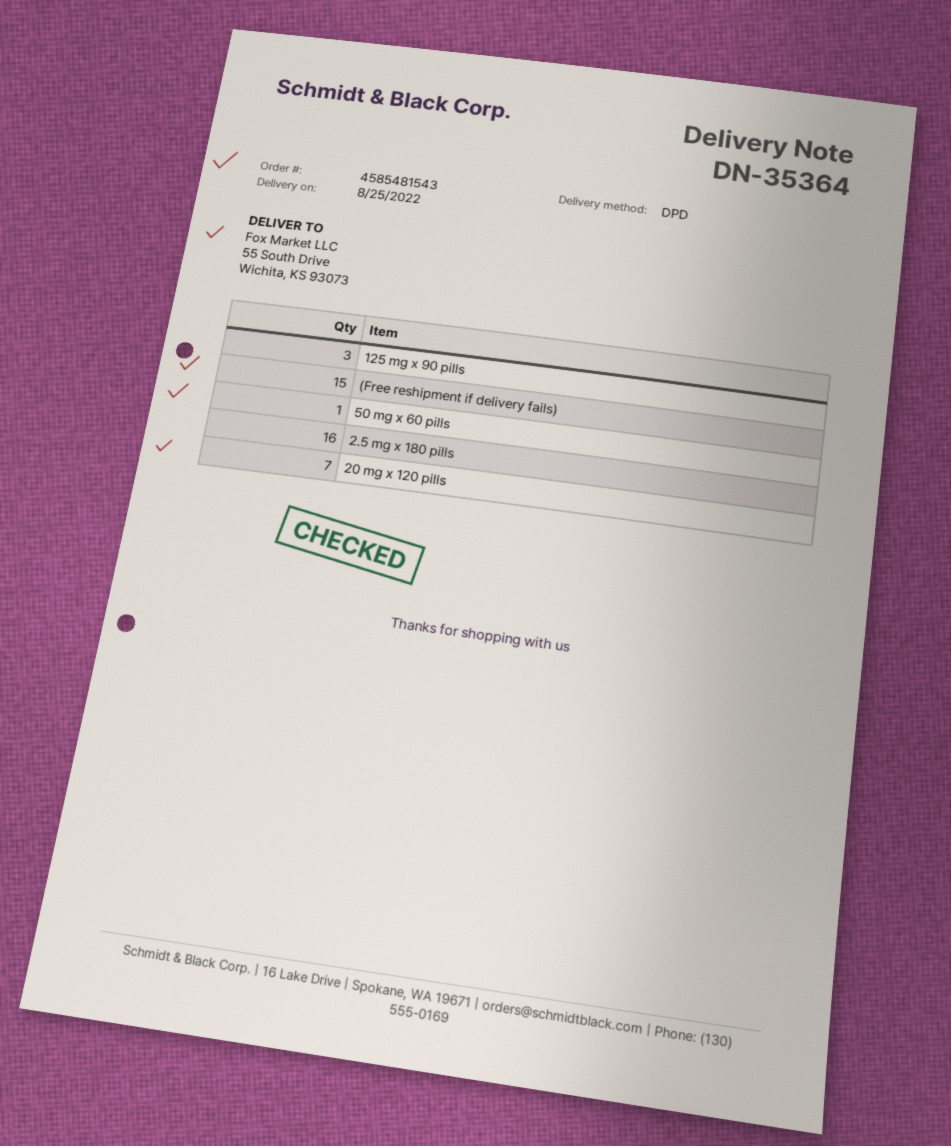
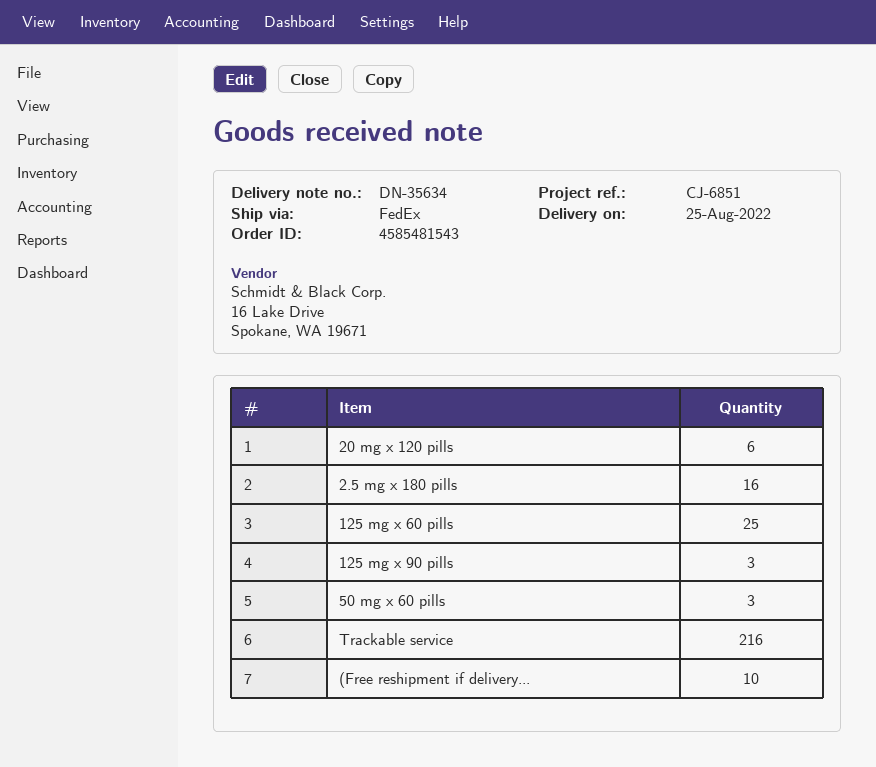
delivery note number: DN-35364 -> DN-35634
shipping method: DPD -> FedEx
(Free reshipment if delivery fails): 15 -> 10
50 mg x 60 pills: 1 -> 3
20 mg x 120 pills: 7 -> 6
125 mg x 60 pills: none -> 25
Trackable service: none -> 216

